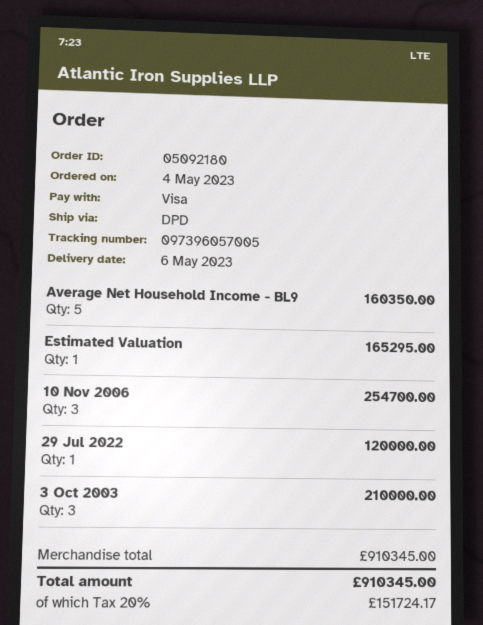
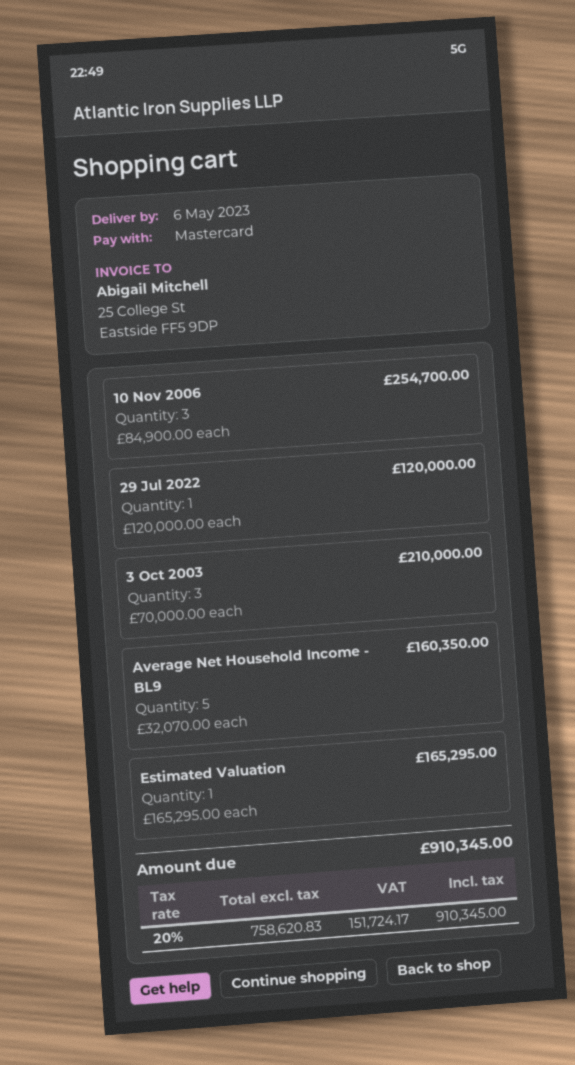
payment method: Visa -> Mastercard

